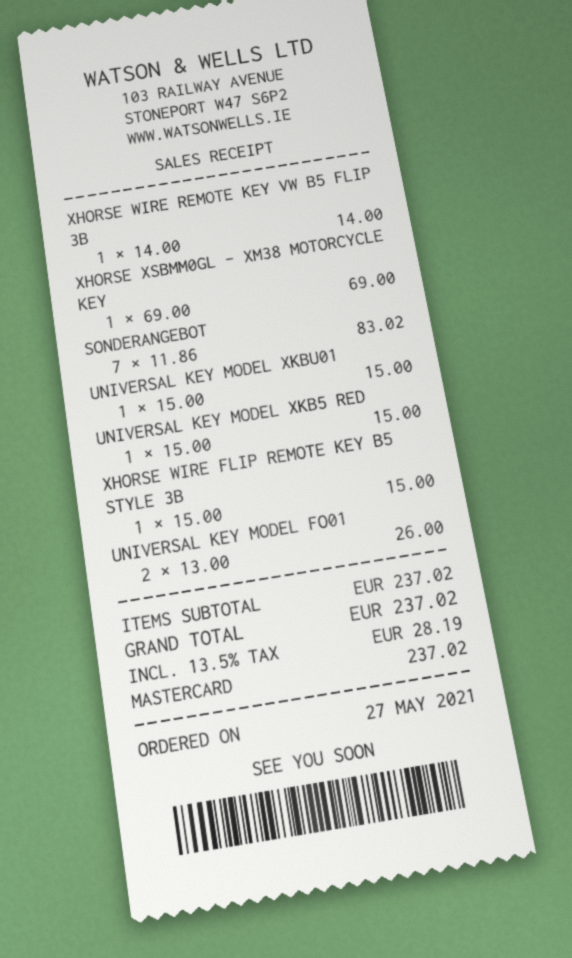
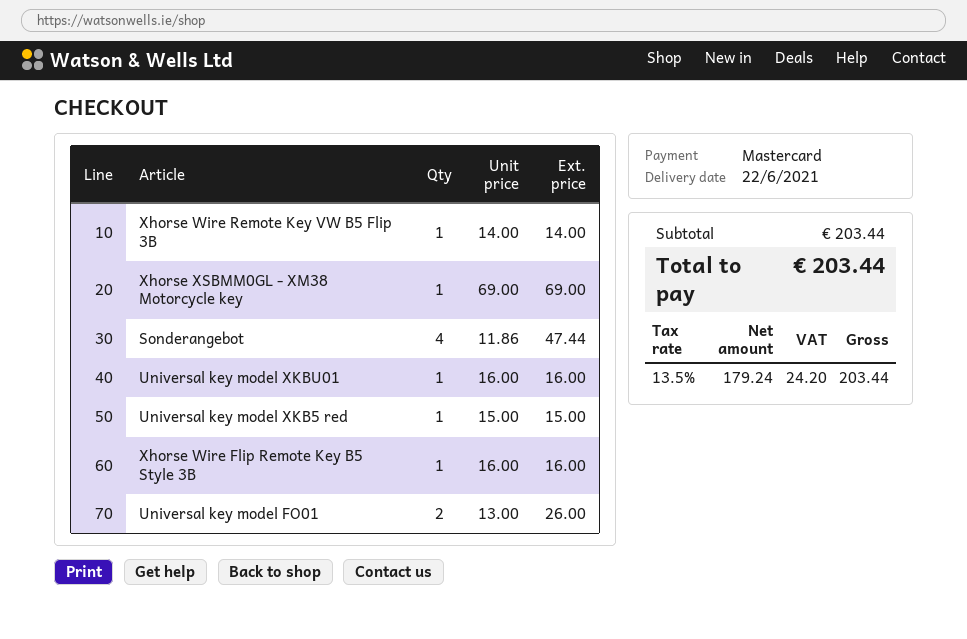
SONDERANGEBOT: 7 x 11.86 = 83.02 -> 4 x 11.86 = 47.44
UNIVERSAL KEY MODEL XKBU01: 1 x 15.00 = 15.00 -> 1 x 16.00 = 16.00
XHORSE WIRE FLIP REMOTE KEY B5 STYLE 3B: 1 x 15.00 = 15.00 -> 1 x 16.00 = 16.00
subtotal: 237.02 -> 203.44
tax: 13.5% = 28.19 -> 13.5% = 24.20
total: 237.02 -> 203.44

